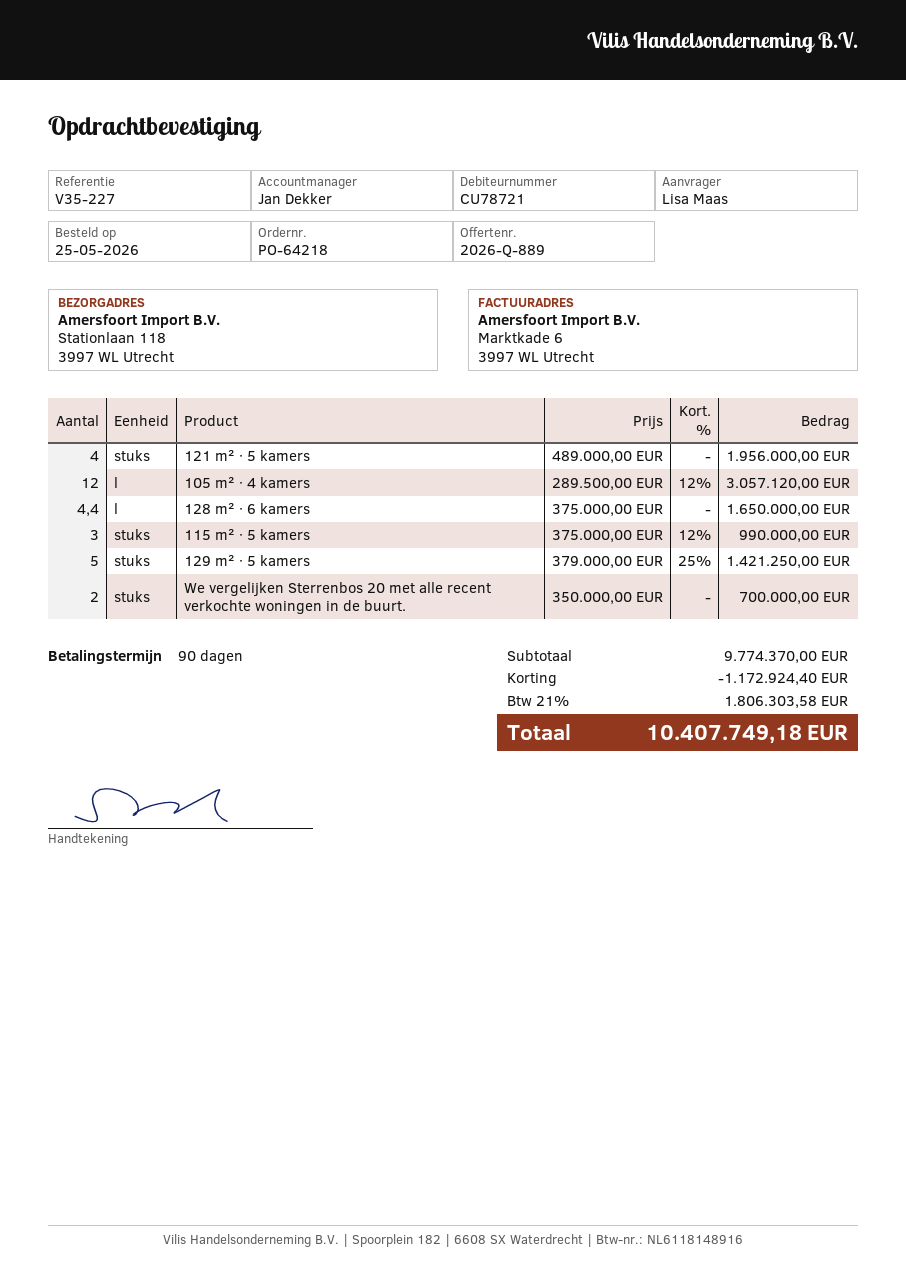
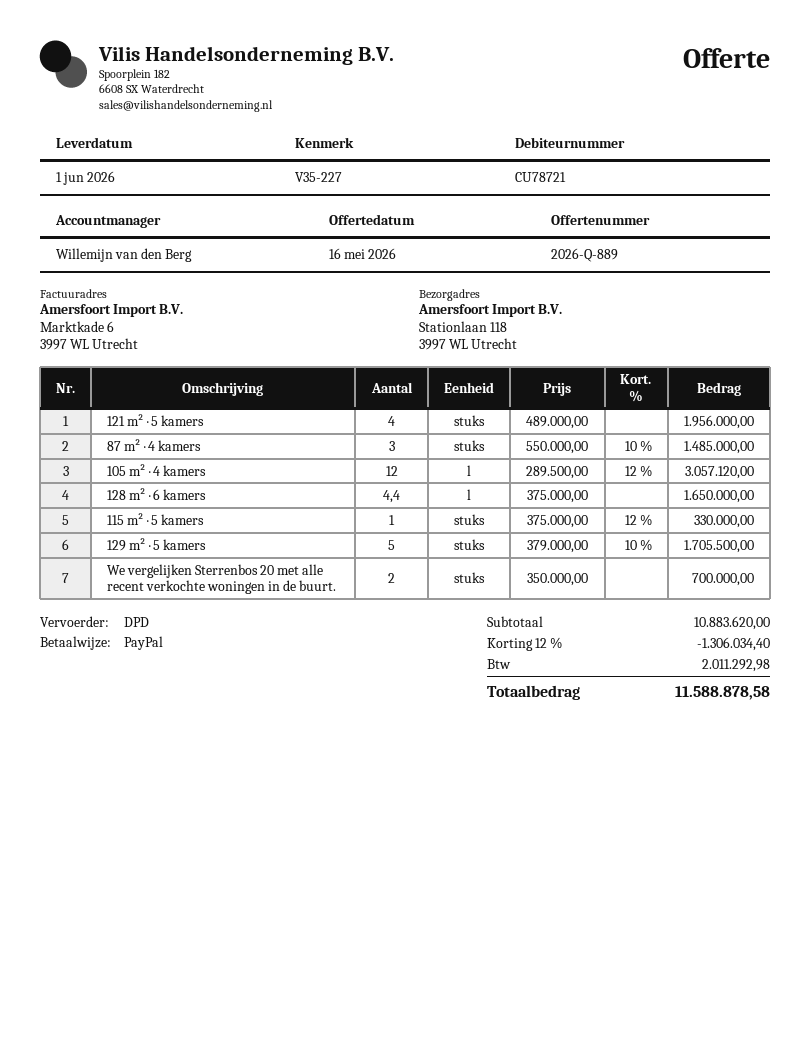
sales rep: Jan Dekker -> Willemijn van den Berg
115 m² · 5 kamers: 3 x 375000.00 - 12% = 990000.00 -> 1 x 375000.00 - 12% = 330000.00
129 m² · 5 kamers: 5 x 379000.00 - 25% = 1421250.00 -> 5 x 379000.00 - 10% = 1705500.00
87 m² · 4 kamers: none -> 3 x 550000.00 - 10% = 1485000.00
subtotal: 9774370.00 -> 10883620.00
discount: 1172924.40 -> 1306034.40
tax: 1806303.58 -> 2011292.98
total: 10407749.18 -> 11588878.58

